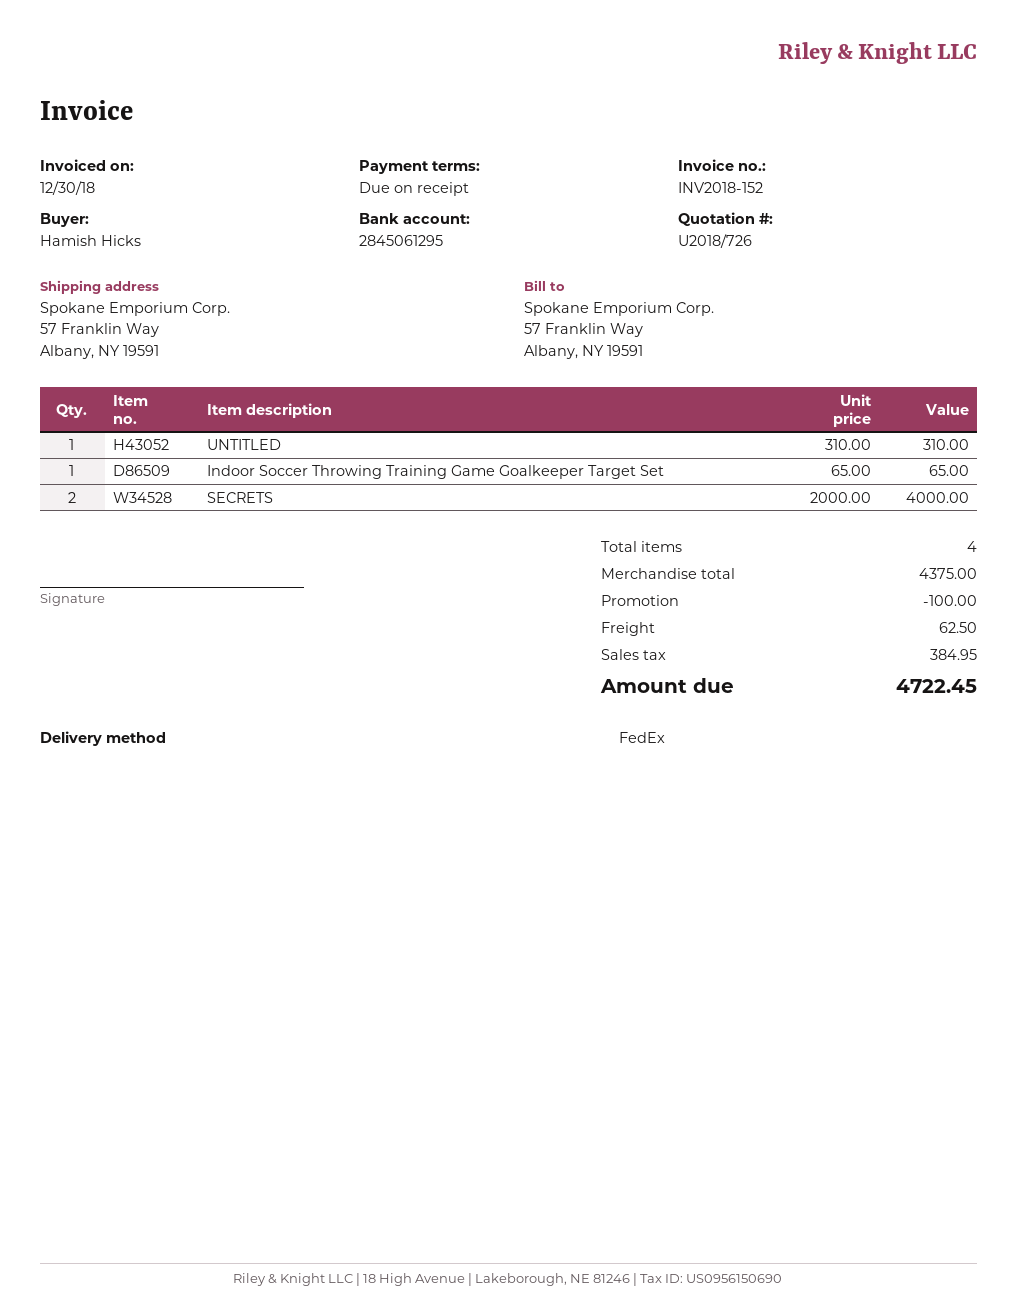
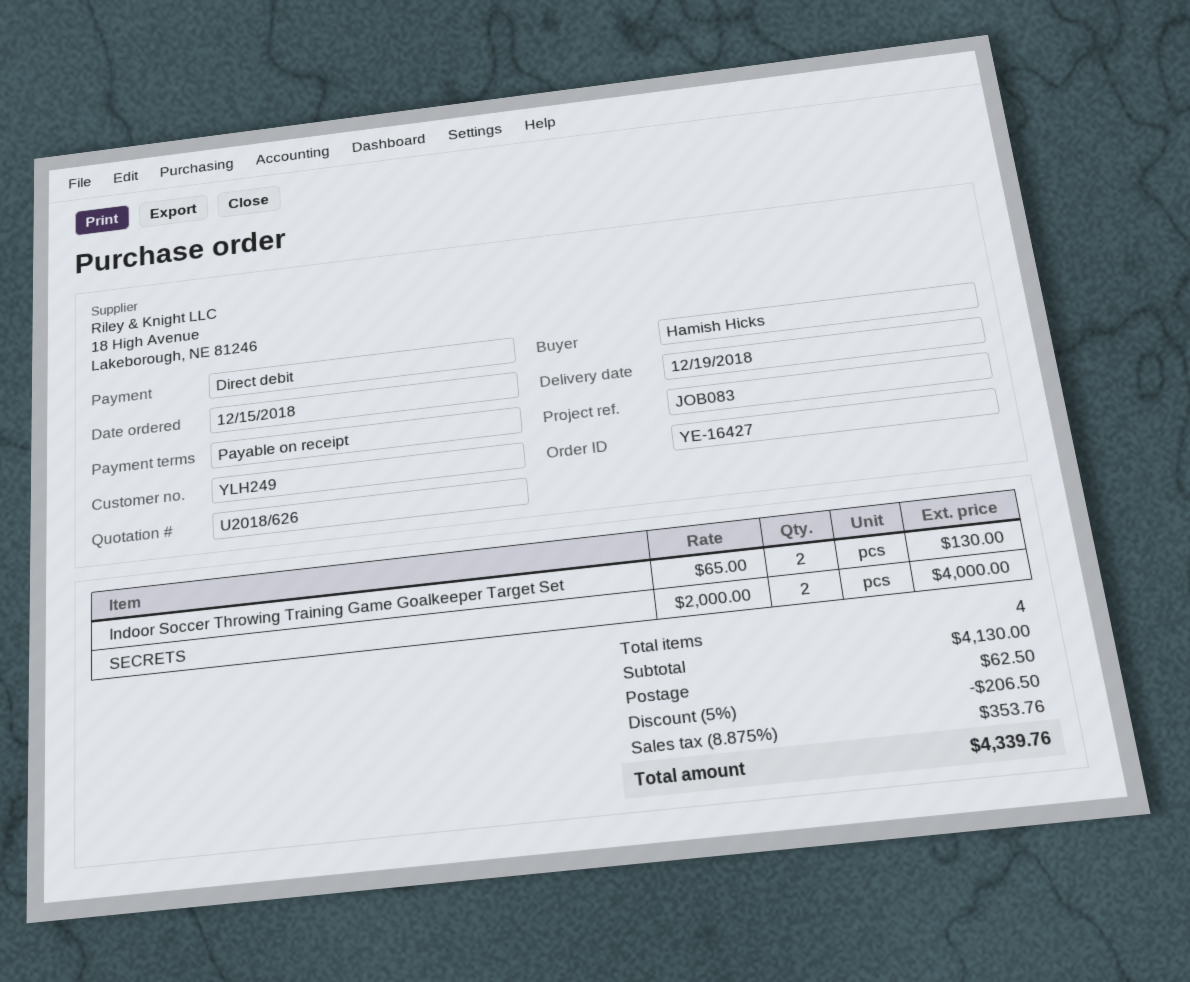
quote number: U2018/726 -> U2018/626
UNTITLED: 1 x 310.00 = 310.00 -> none
Indoor Soccer Throwing Training Game Goalkeeper Target Set: 1 x 65.00 = 65.00 -> 2 x 65.00 = 130.00
subtotal: 4375.00 -> 4130.00
discount: 100.00 -> 206.50
tax: 384.95 -> 353.76
total: 4722.45 -> 4339.76

